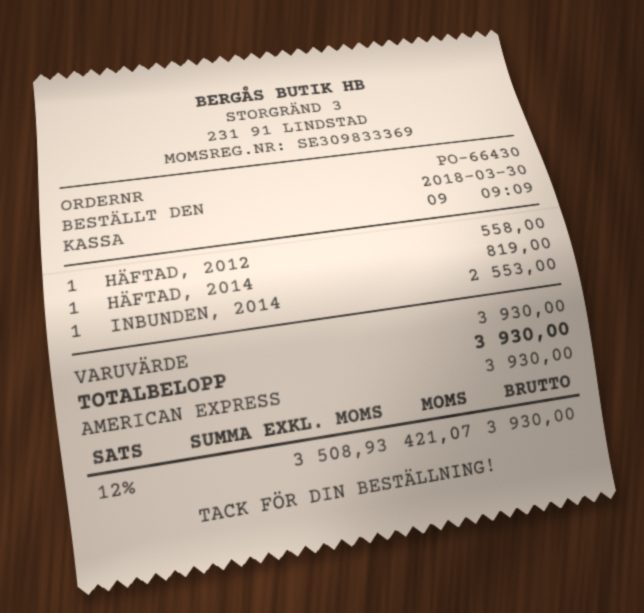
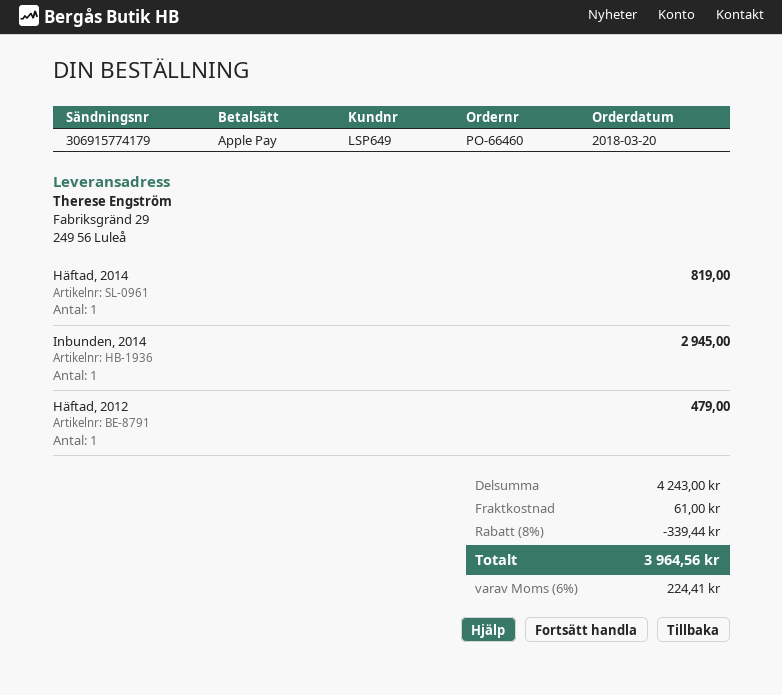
order number: PO-66430 -> PO-66460
order date: 2018-03-30 -> 2018-03-20
payment method: American Express -> Apple Pay
HÄFTAD, 2012: 1 for 558.00 -> 1 for 479.00
INBUNDEN, 2014: 1 for 2553.00 -> 1 for 2945.00
subtotal: 3930.00 -> 4243.00
discount: none -> 8% = 339.44
shipping: none -> 61.00
tax: 12% = 421.07 -> 6% = 224.41
total: 3930.00 -> 3964.56

